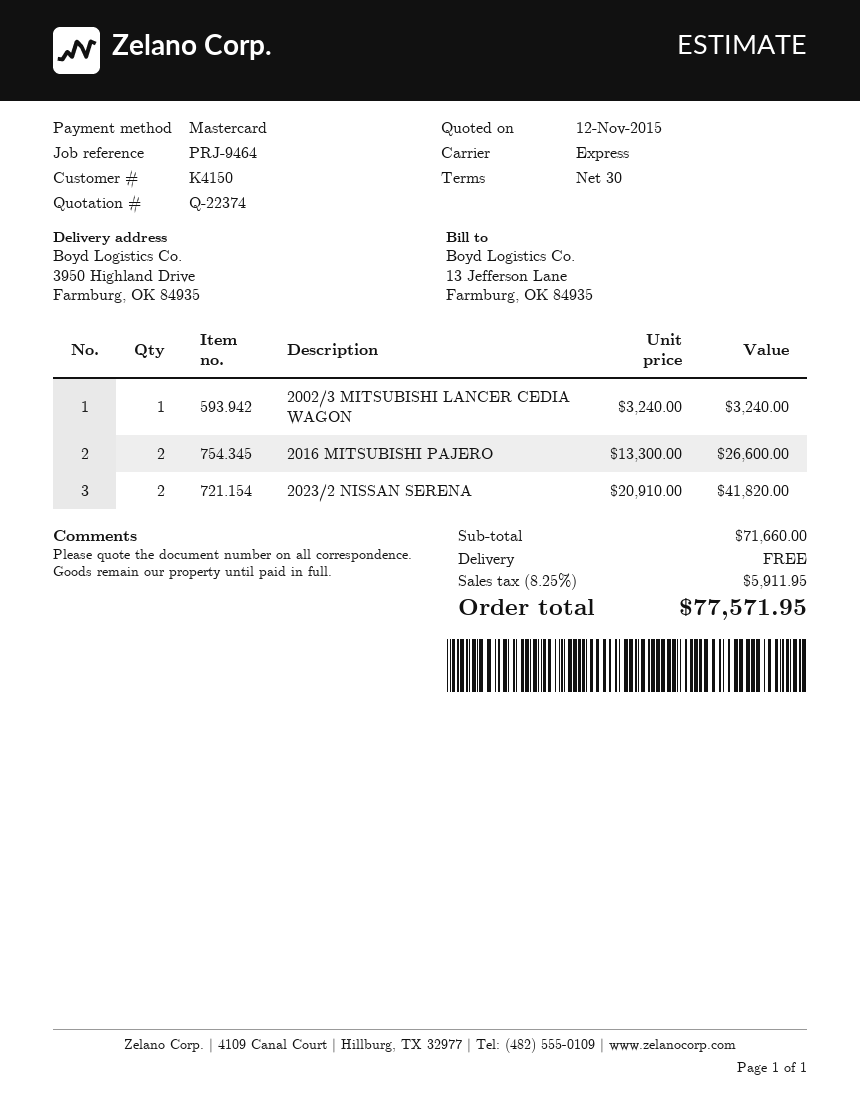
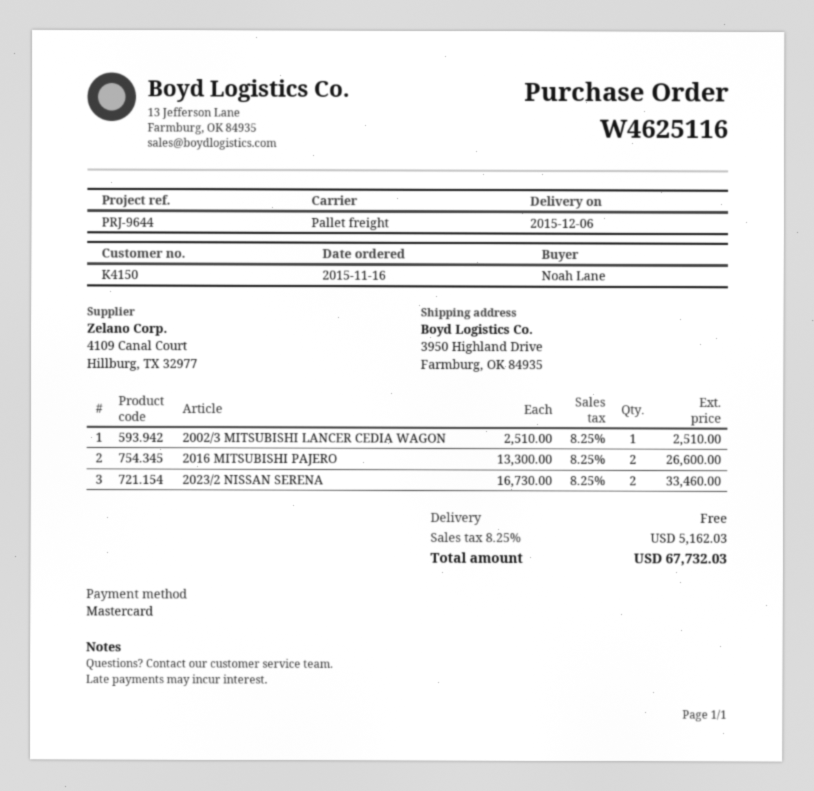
reference: PRJ-9464 -> PRJ-9644
shipping method: express -> pallet freight
2002/3 MITSUBISHI LANCER CEDIA WAGON: 1 x 3240.00 = 3240.00 -> 1 x 2510.00 = 2510.00
2023/2 NISSAN SERENA: 2 x 20910.00 = 41820.00 -> 2 x 16730.00 = 33460.00
tax: 8.25% = 5911.95 -> 8.25% = 5162.03
total: 77571.95 -> 67732.03

